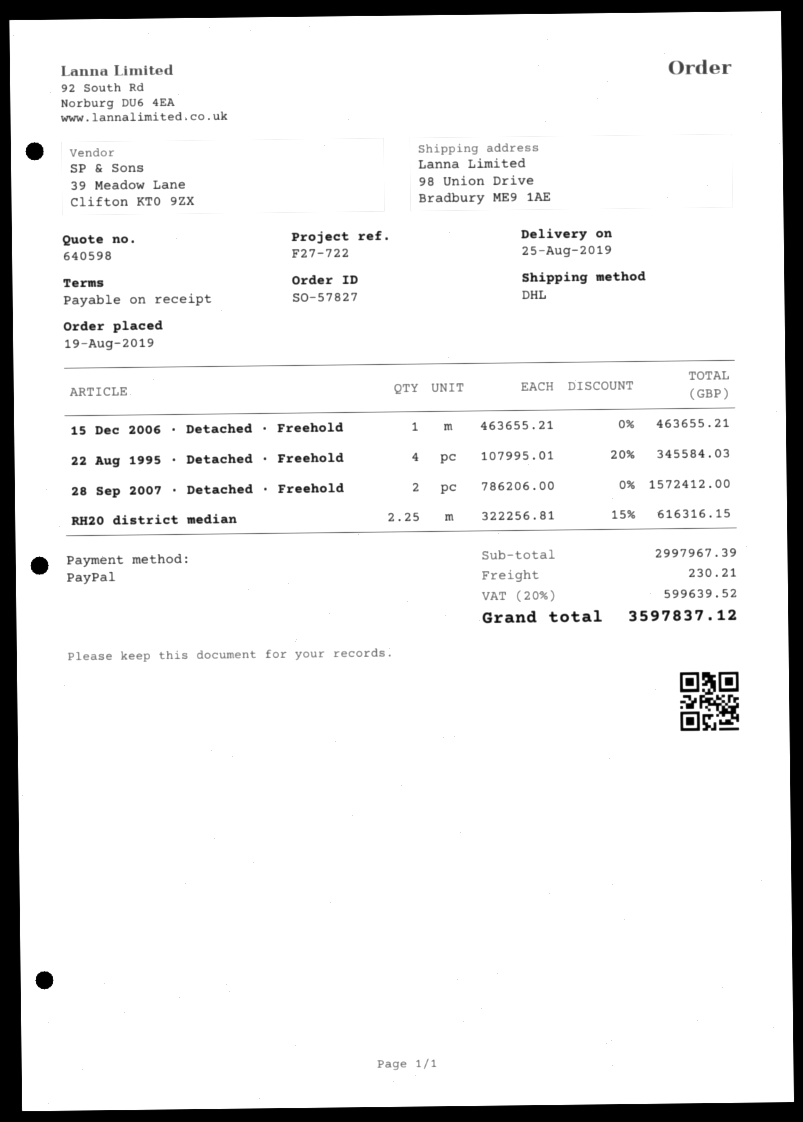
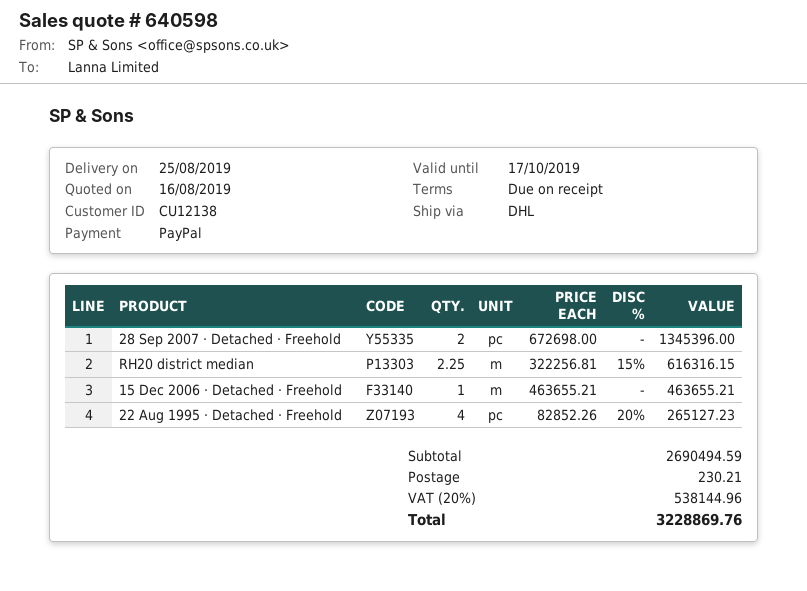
22 Aug 1995 · Detached · Freehold: 4 x 107995.01 - 20% = 345584.03 -> 4 x 82852.26 - 20% = 265127.23
28 Sep 2007 · Detached · Freehold: 2 x 786206.00 = 1572412.00 -> 2 x 672698.00 = 1345396.00
subtotal: 2997967.39 -> 2690494.59
tax: 20% = 599639.52 -> 20% = 538144.96
total: 3597837.12 -> 3228869.76

